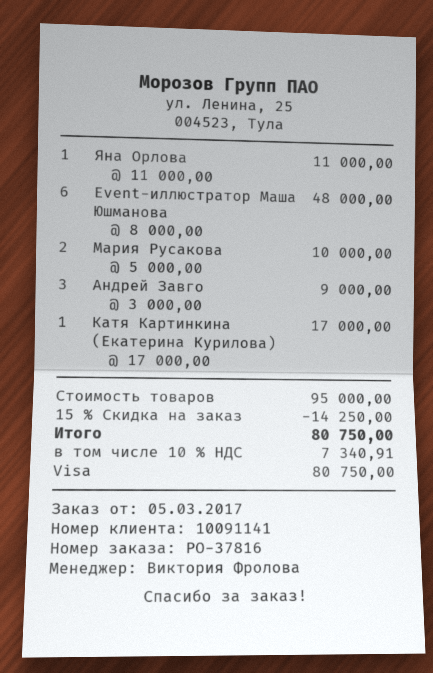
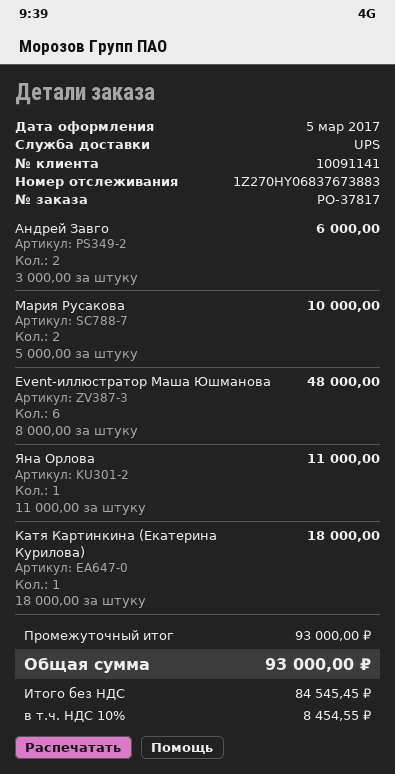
order number: PO-37816 -> PO-37817
Андрей Завго: 3 x 3000.00 = 9000.00 -> 2 x 3000.00 = 6000.00
Катя Картинкина (Екатерина Курилова): 1 x 17000.00 = 17000.00 -> 1 x 18000.00 = 18000.00
subtotal: 95000.00 -> 93000.00
discount: 15% = 14250.00 -> none
tax: 10% = 7340.91 -> 10% = 8454.55
total: 80750.00 -> 93000.00

